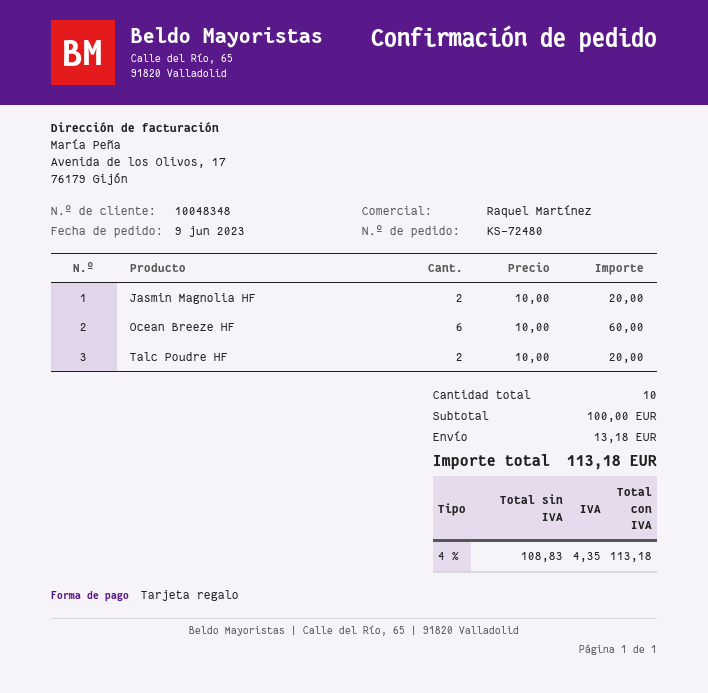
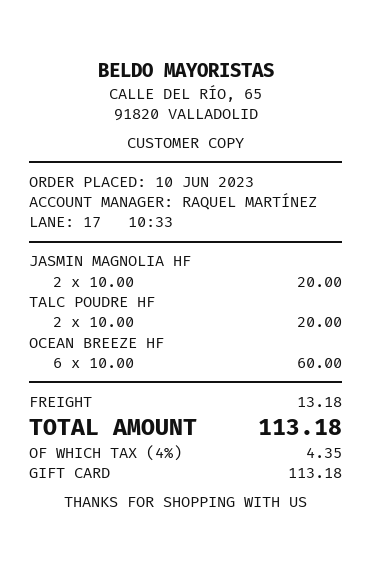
order date: 2023-06-09 -> 2023-06-10

